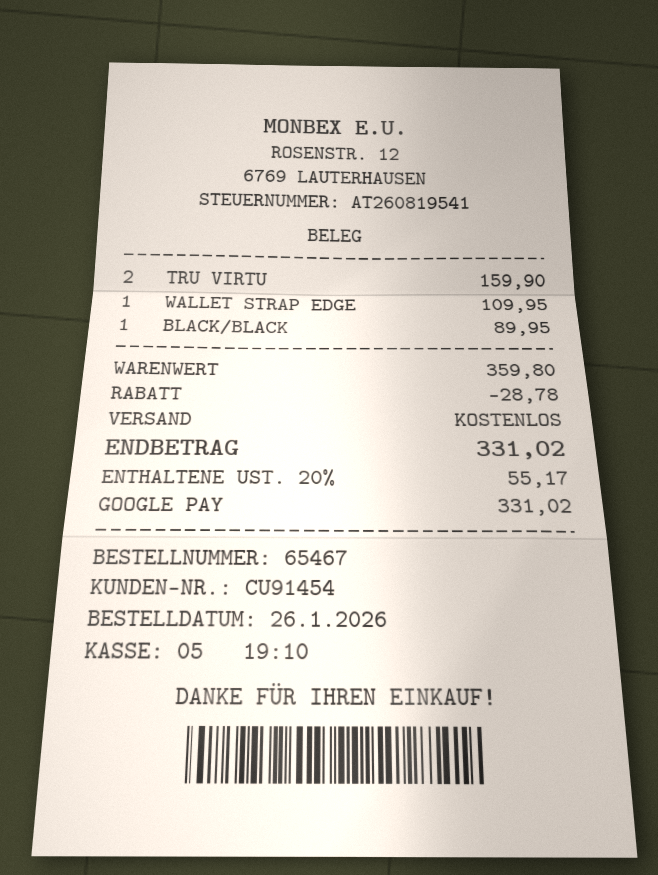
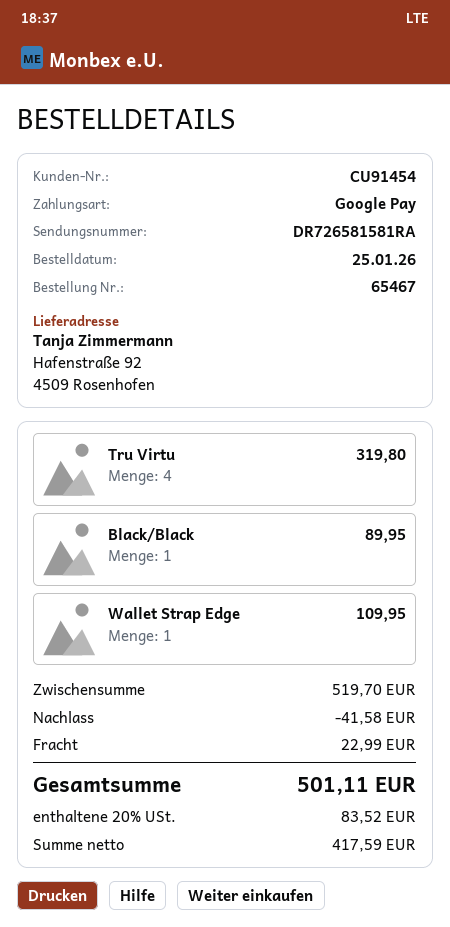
order date: 2026-01-26 -> 2026-01-25
TRU VIRTU: 2 for 159.90 -> 4 for 319.80
subtotal: 359.80 -> 519.70
discount: 28.78 -> 41.58
shipping: 0.00 -> 22.99
tax: 20% = 55.17 -> 20% = 83.52
total: 331.02 -> 501.11

